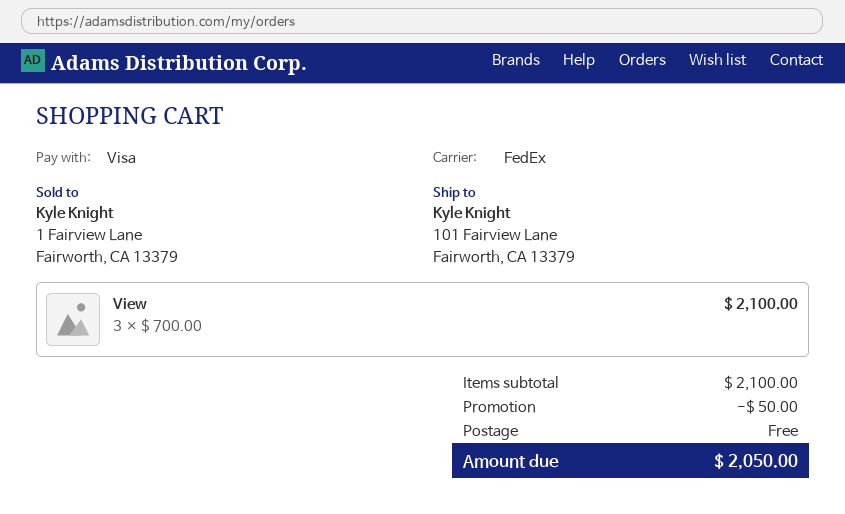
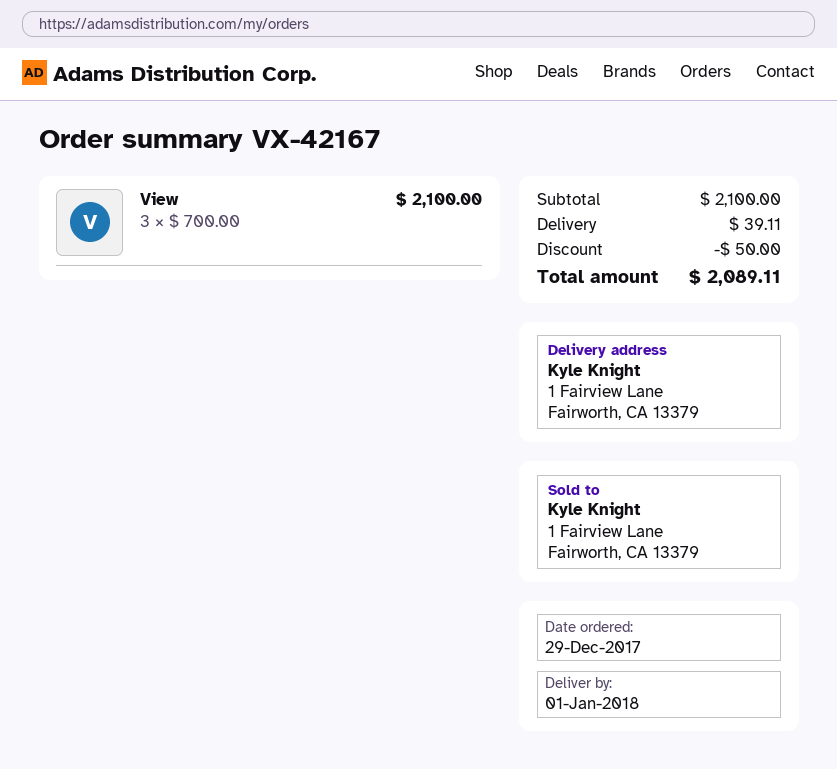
ship to: 101 Fairview Lane, Fairworth, CA 13379 -> 1 Fairview Lane, Fairworth, CA 13379
shipping: 0.00 -> 39.11
total: 2050.00 -> 2089.11

